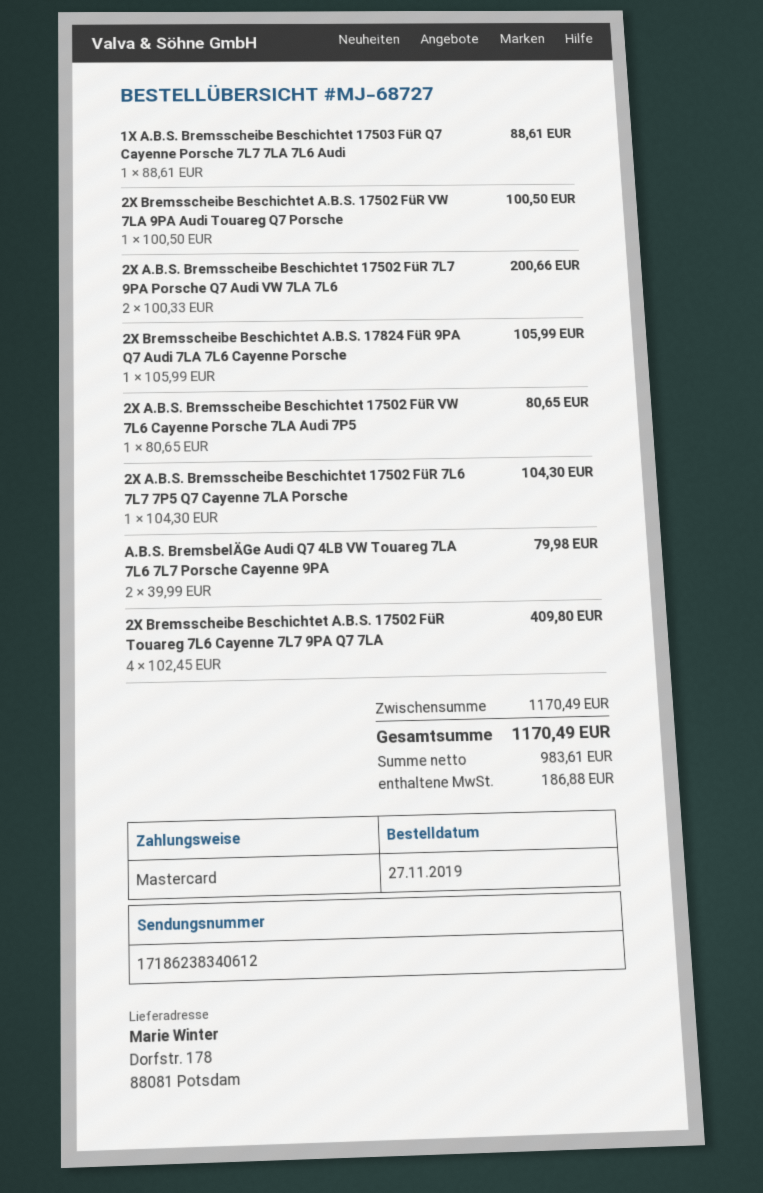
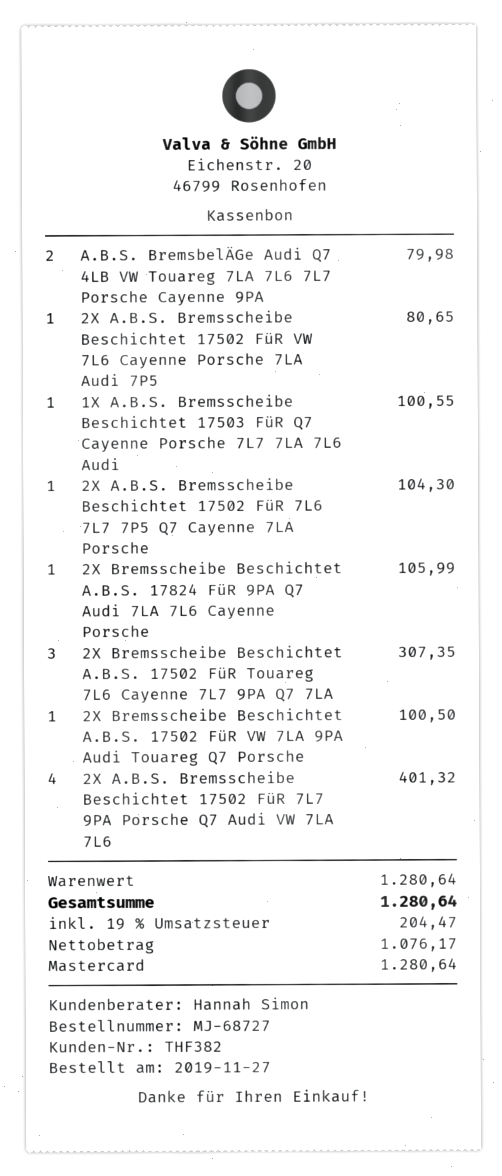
1X A.B.S. Bremsscheibe Beschichtet 17503 FüR Q7 Cayenne Porsche 7L7 7LA 7L6 Audi: 1 for 88.61 -> 1 for 100.55
2X A.B.S. Bremsscheibe Beschichtet 17502 FüR 7L7 9PA Porsche Q7 Audi VW 7LA 7L6: 2 for 200.66 -> 4 for 401.32
2X Bremsscheibe Beschichtet A.B.S. 17502 FüR Touareg 7L6 Cayenne 7L7 9PA Q7 7LA: 4 for 409.80 -> 3 for 307.35
subtotal: 1170.49 -> 1280.64
net: 983.61 -> 1076.17
tax: 186.88 -> 204.47
total: 1170.49 -> 1280.64

